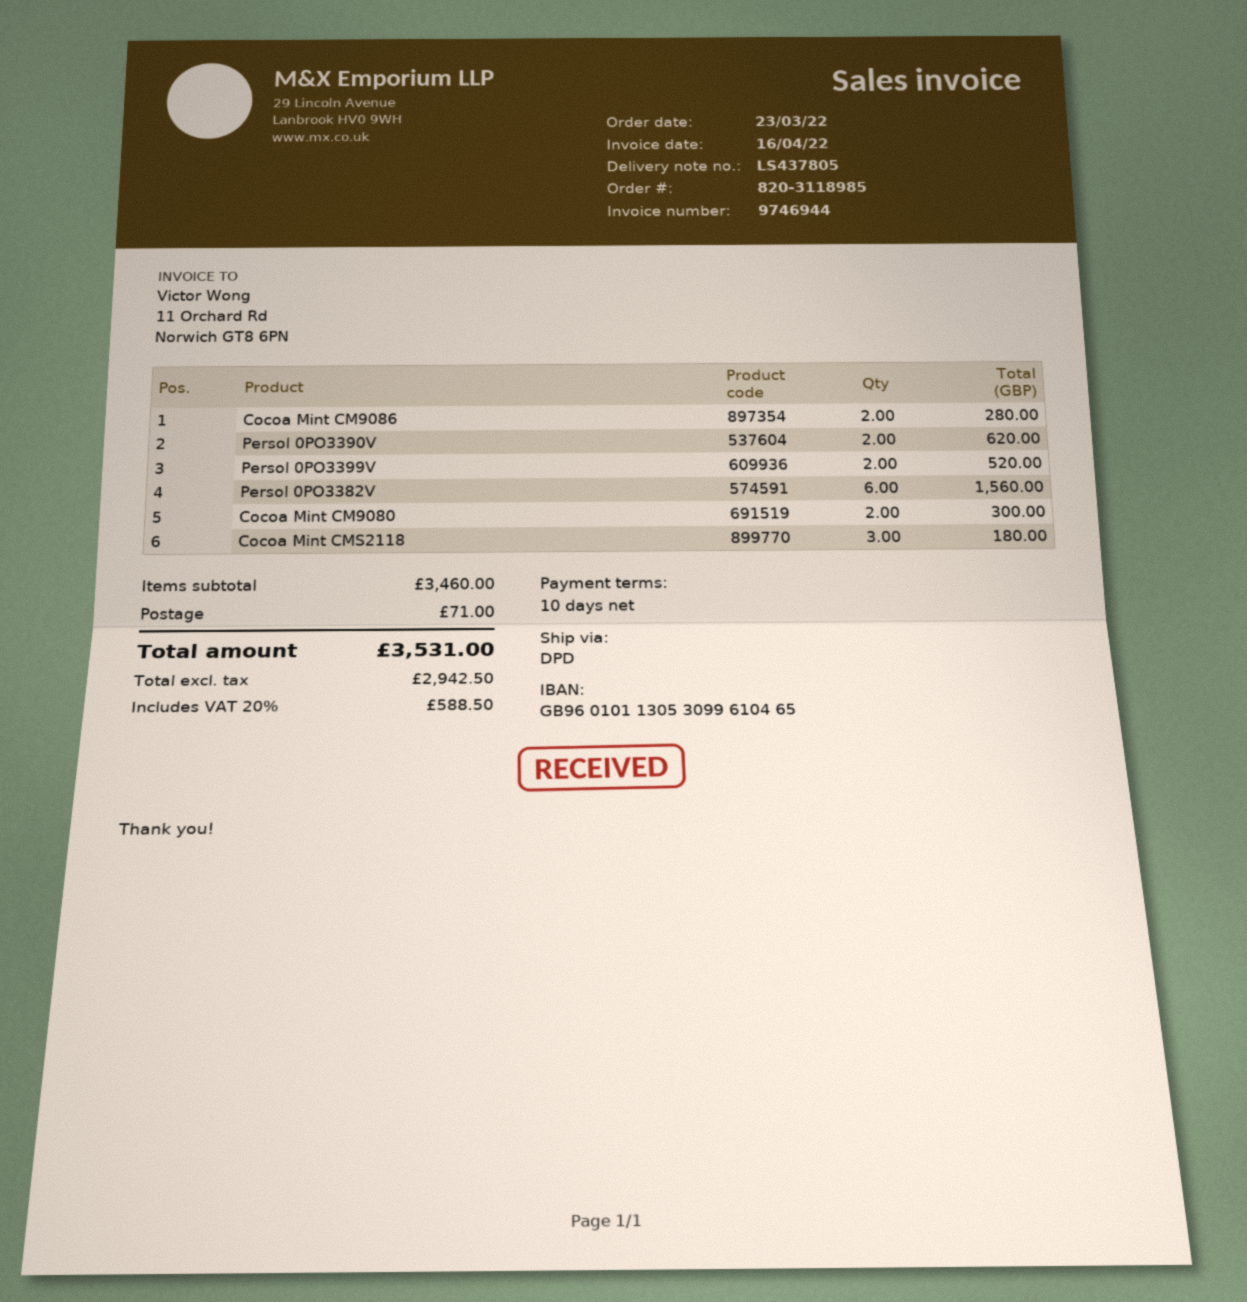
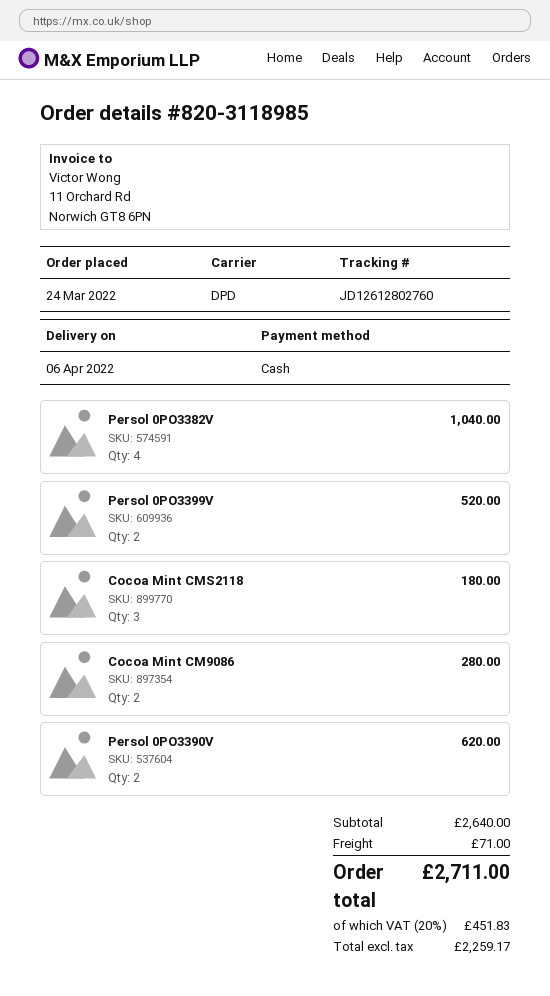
order date: 2022-03-23 -> 2022-03-24
Persol 0PO3382V: 6 for 1560.00 -> 4 for 1040.00
Cocoa Mint CM9080: 2 for 300.00 -> none
subtotal: 3460.00 -> 2640.00
net: 2942.50 -> 2259.17
tax: 20% = 588.50 -> 20% = 451.83
total: 3531.00 -> 2711.00

